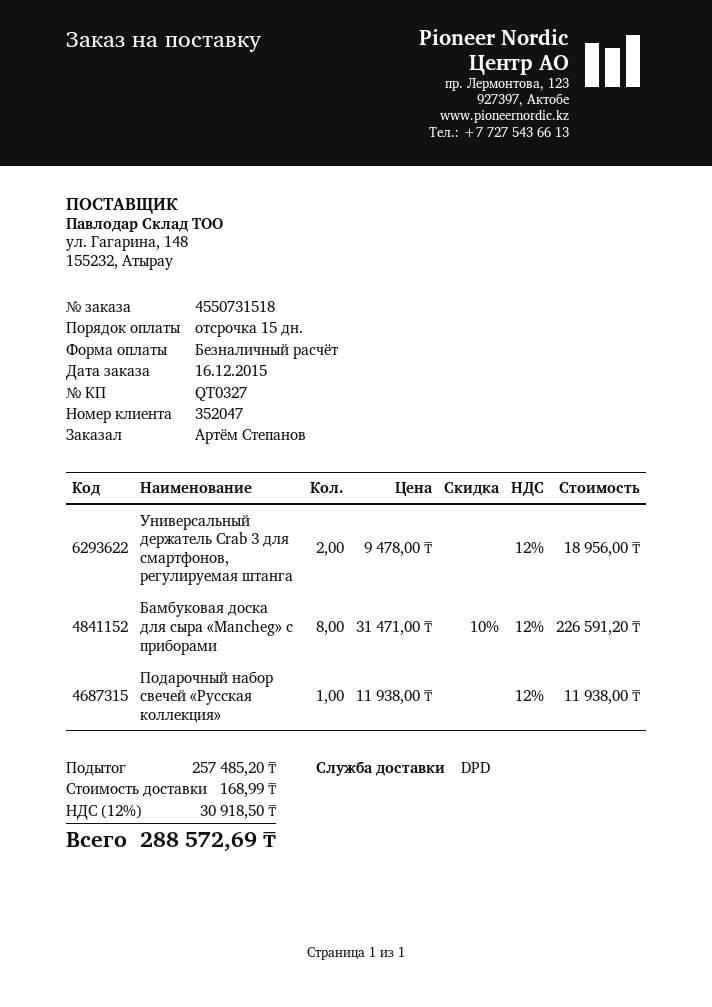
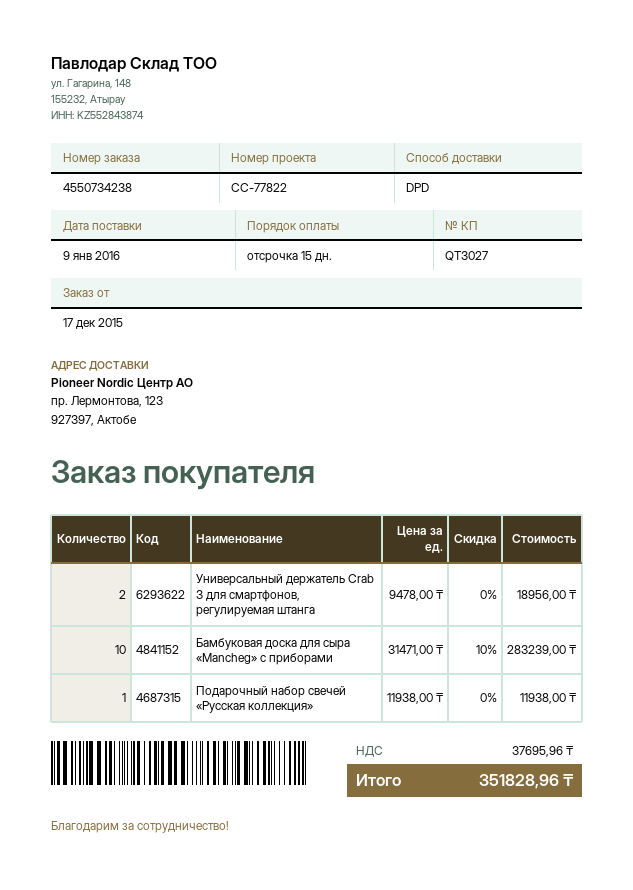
quote number: QT0327 -> QT3027
order number: 4550731518 -> 4550734238
order date: 2015-12-16 -> 2015-12-17
Бамбуковая доска для сыра «Mancheg» с приборами: 8 x 31471.00 - 10% = 226591.20 -> 10 x 31471.00 - 10% = 283239.00
shipping: 168.99 -> none
tax: 30918.50 -> 37695.96
total: 288572.69 -> 351828.96

